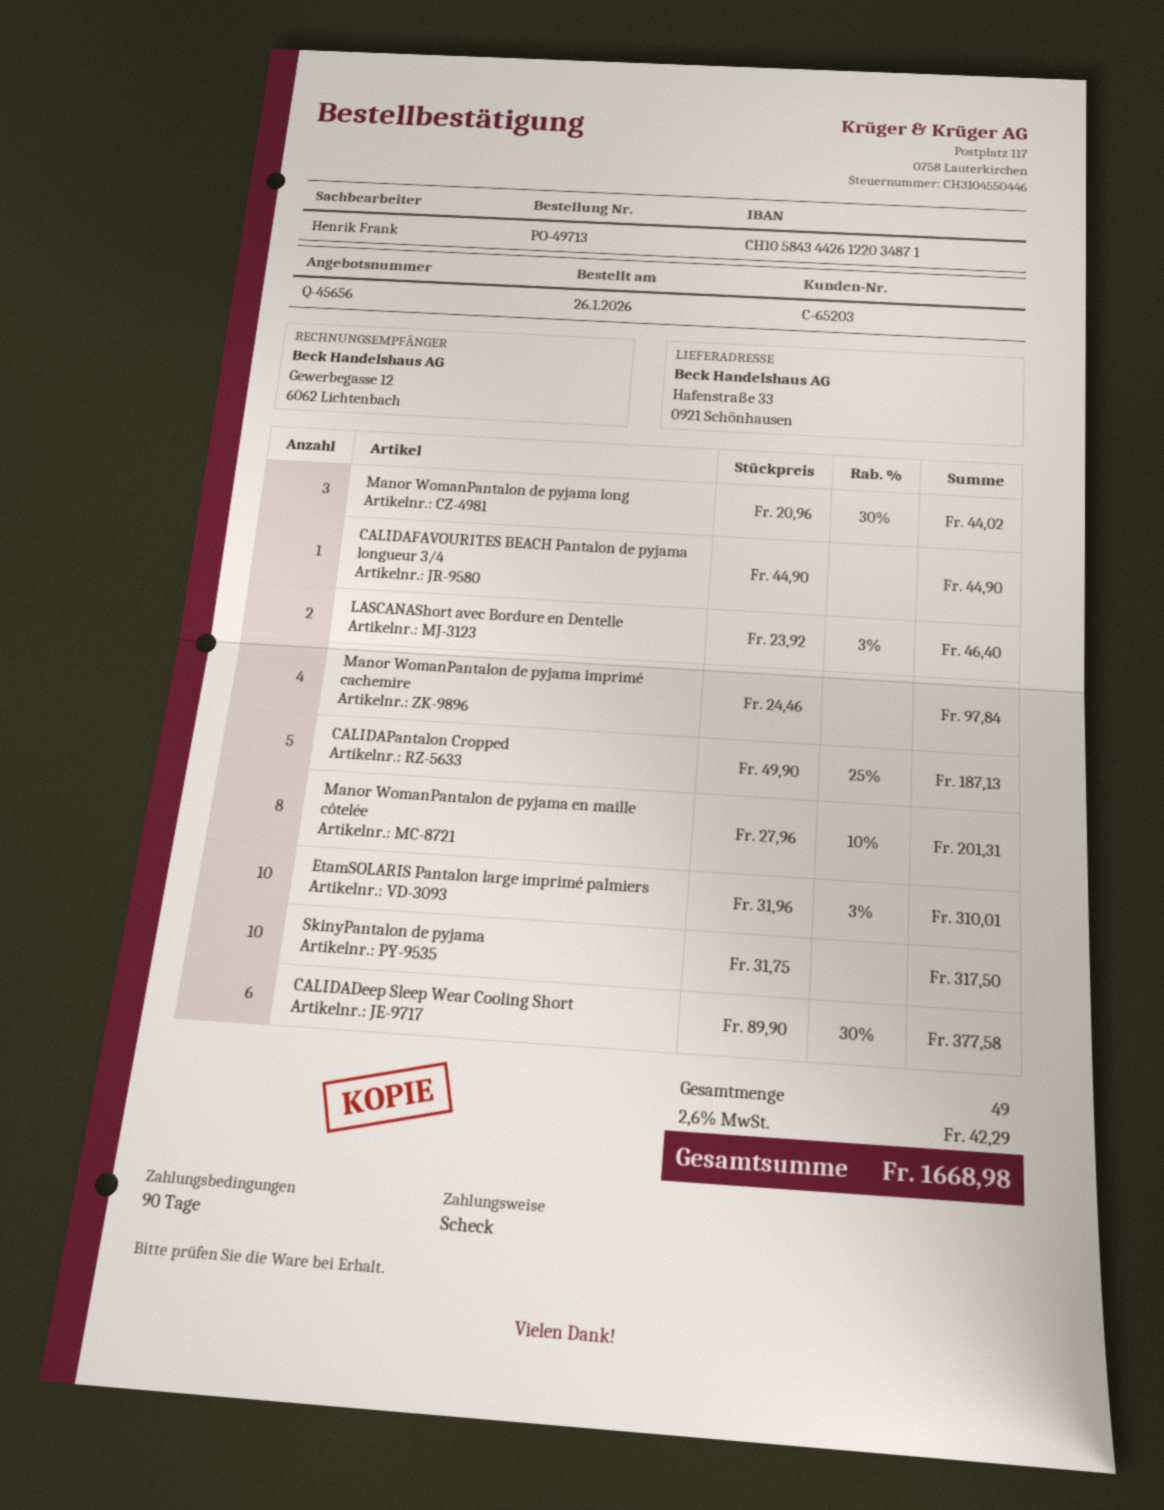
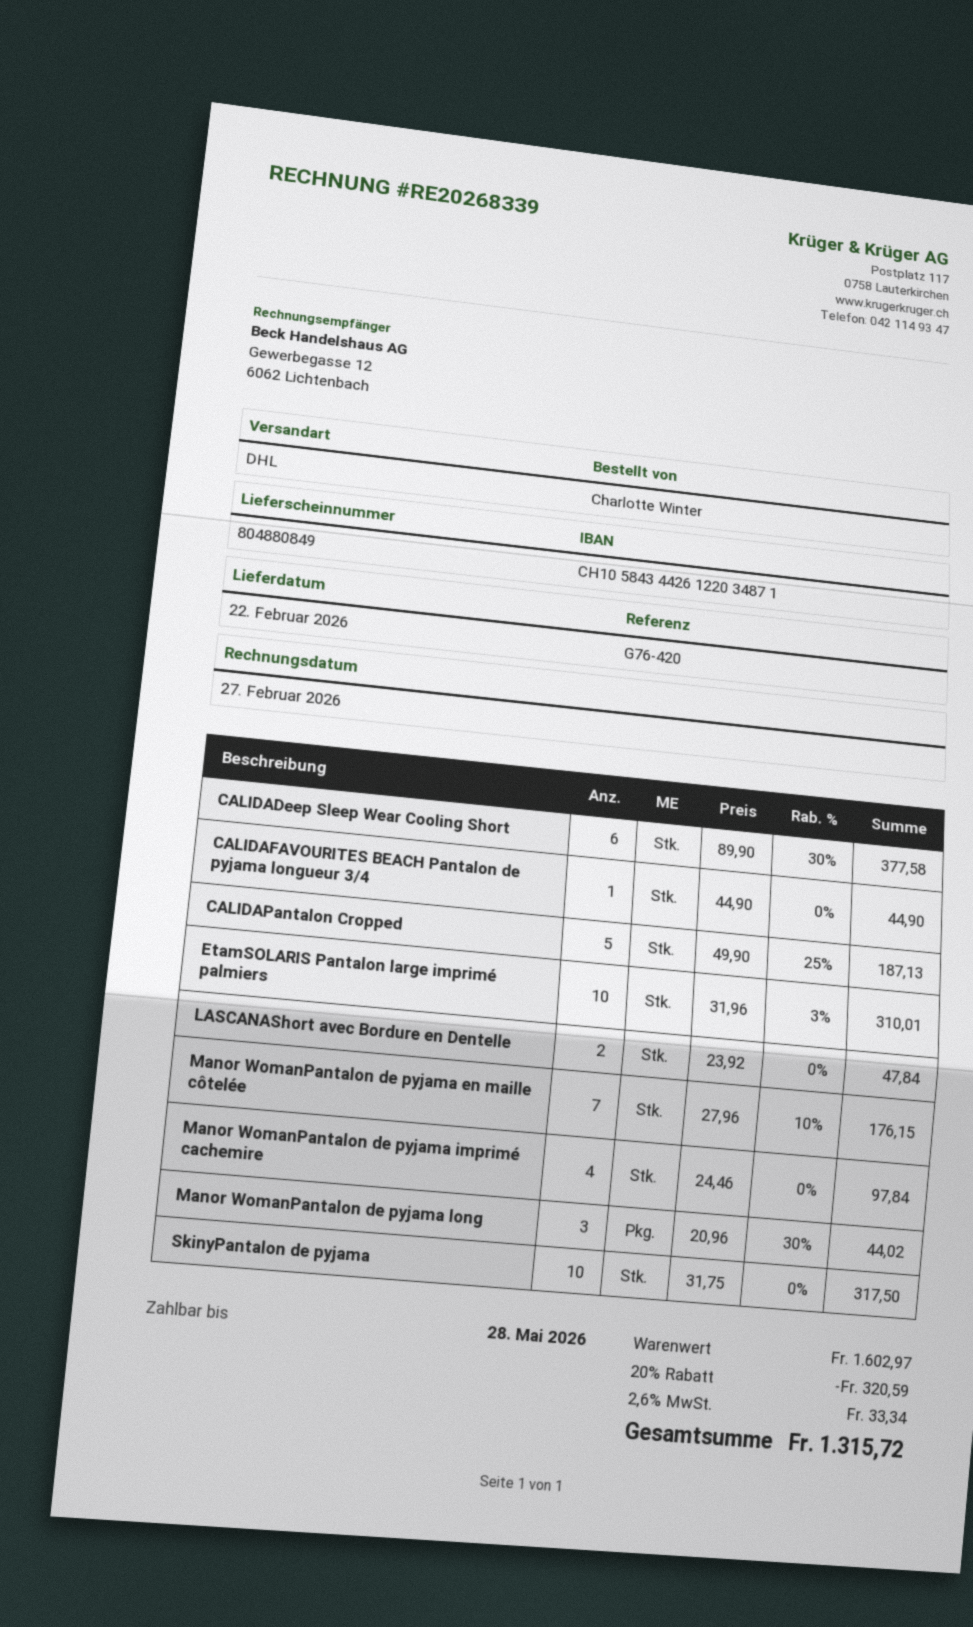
LASCANAShort avec Bordure en Dentelle: 2 x 23.92 - 3% = 46.40 -> 2 x 23.92 = 47.84
Manor WomanPantalon de pyjama en maille côtelée: 8 x 27.96 - 10% = 201.31 -> 7 x 27.96 - 10% = 176.15
discount: none -> 20% = 320.59
tax: 2.6% = 42.29 -> 2.6% = 33.34
total: 1668.98 -> 1315.72

